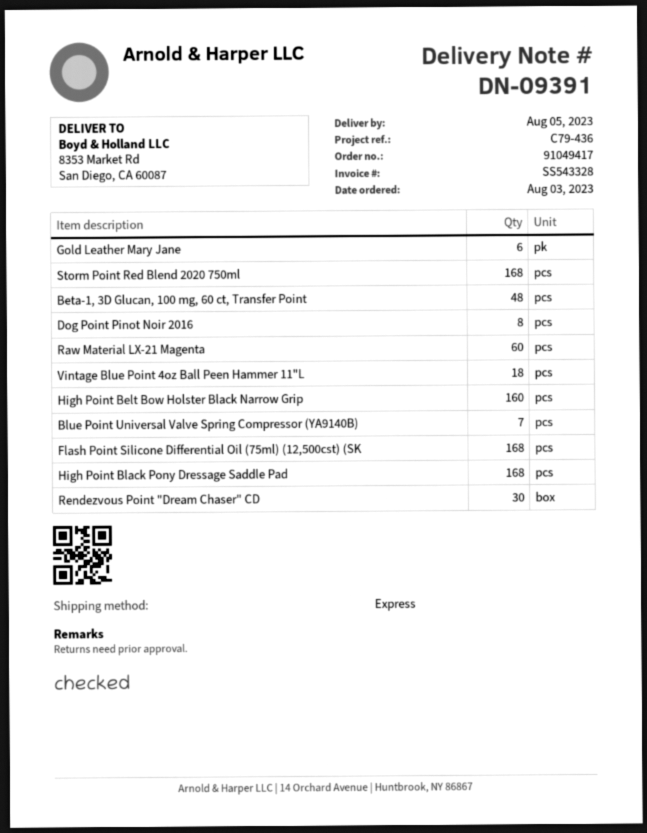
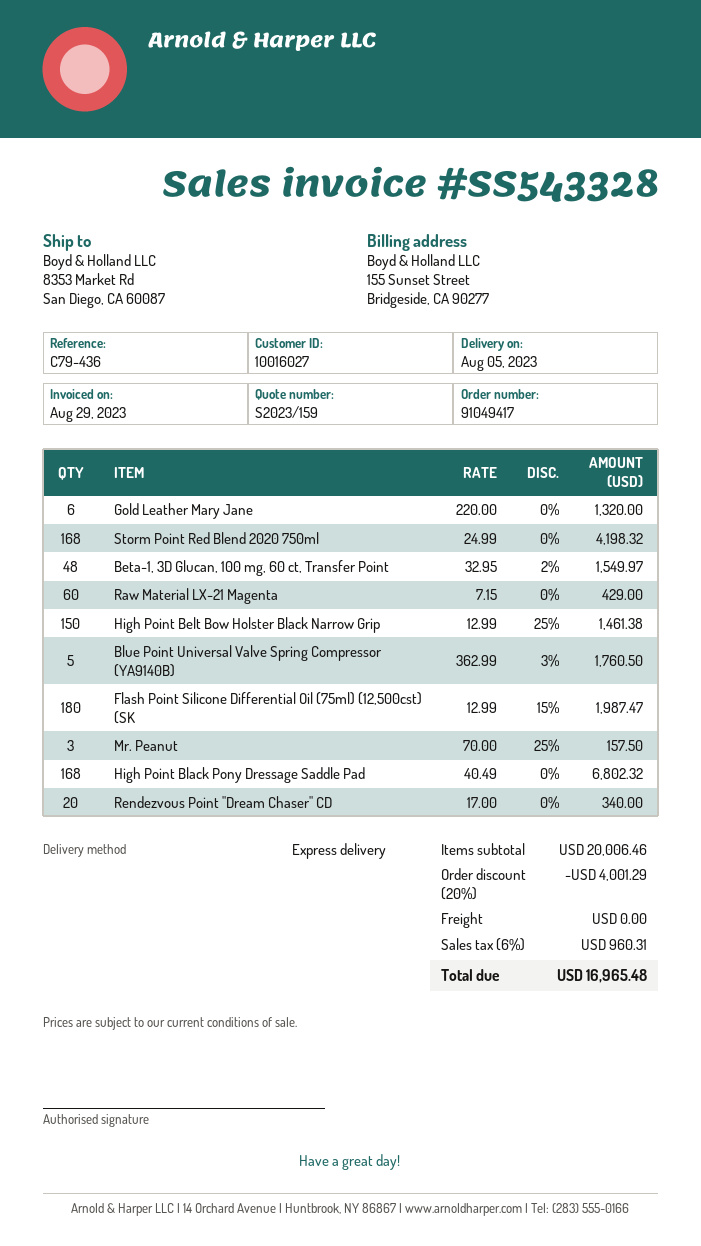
Dog Point Pinot Noir 2016: 8 -> none
Vintage Blue Point 4oz Ball Peen Hammer 11"L: 18 -> none
High Point Belt Bow Holster Black Narrow Grip: 160 -> 150
Blue Point Universal Valve Spring Compressor (YA9140B): 7 -> 5
Flash Point Silicone Differential Oil (75ml) (12,500cst) (SK: 168 -> 180
Rendezvous Point "Dream Chaser" CD: 30 -> 20
Mr. Peanut: none -> 3

